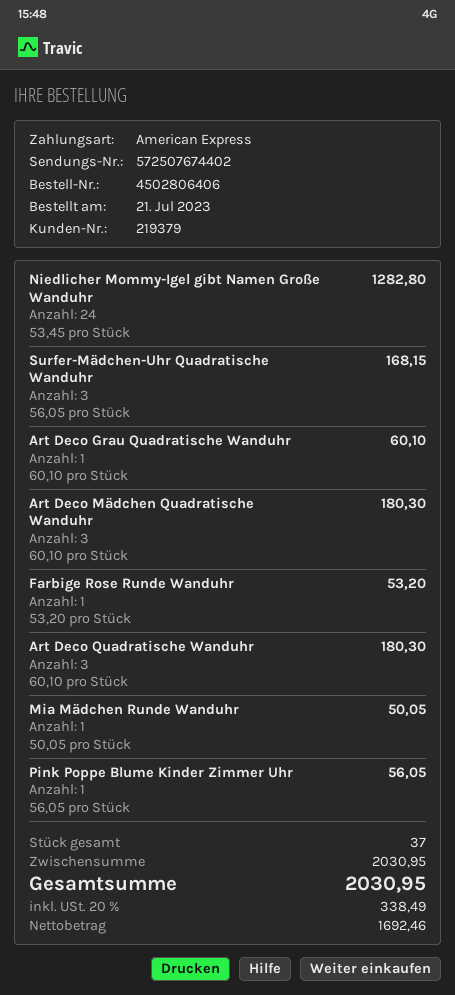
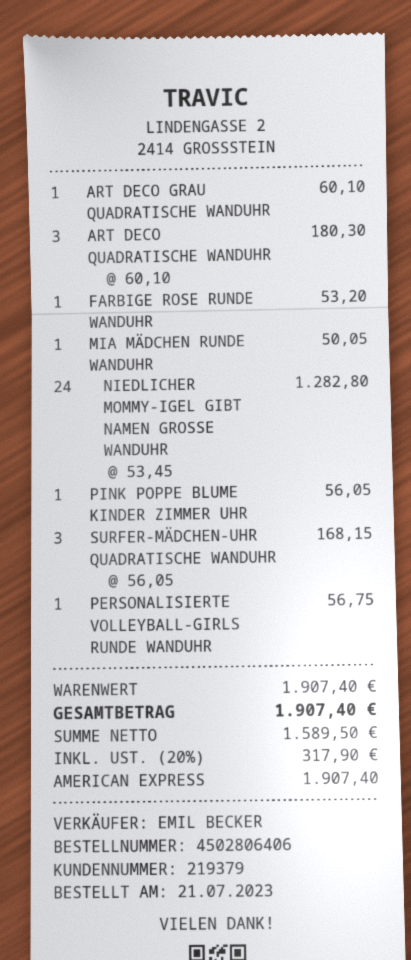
Art Deco Mädchen Quadratische Wanduhr: 3 x 60.10 = 180.30 -> none
PERSONALISIERTE VOLLEYBALL-GIRLS RUNDE WANDUHR: none -> 1 x 56.75 = 56.75
subtotal: 2030.95 -> 1907.40
net: 1692.46 -> 1589.50
tax: 20% = 338.49 -> 20% = 317.90
total: 2030.95 -> 1907.40

